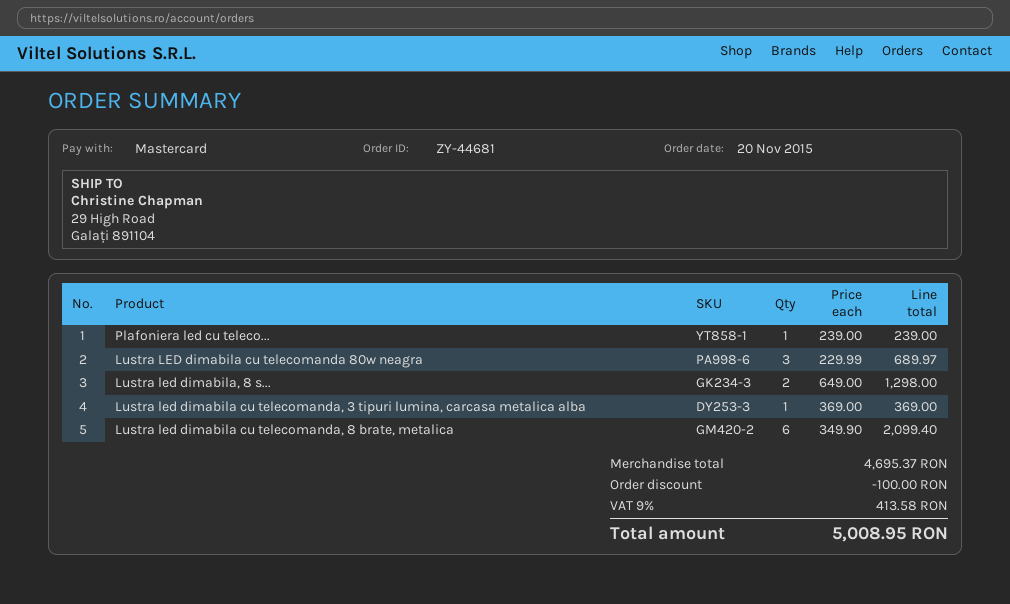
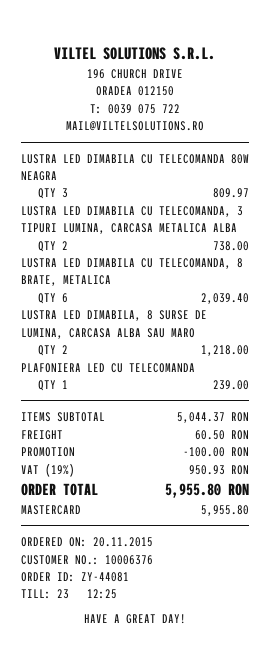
order number: ZY-44681 -> ZY-44081
Lustra LED dimabila cu telecomanda 80w neagra: 3 for 689.97 -> 3 for 809.97
Lustra led dimabila, 8 s...: 2 for 1298.00 -> 2 for 1218.00
Lustra led dimabila cu telecomanda, 3 tipuri lumina, carcasa metalica alba: 1 for 369.00 -> 2 for 738.00
Lustra led dimabila cu telecomanda, 8 brate, metalica: 6 for 2099.40 -> 6 for 2039.40
subtotal: 4695.37 -> 5044.37
shipping: none -> 60.50
tax: 9% = 413.58 -> 19% = 950.93
total: 5008.95 -> 5955.80

